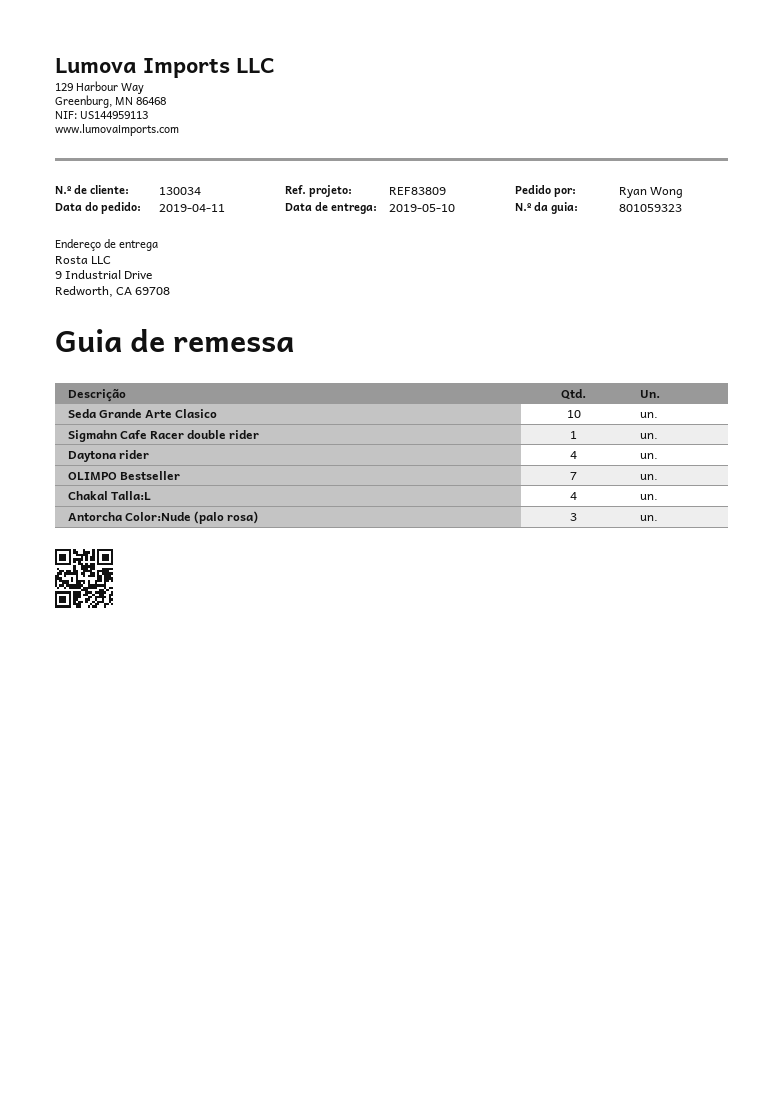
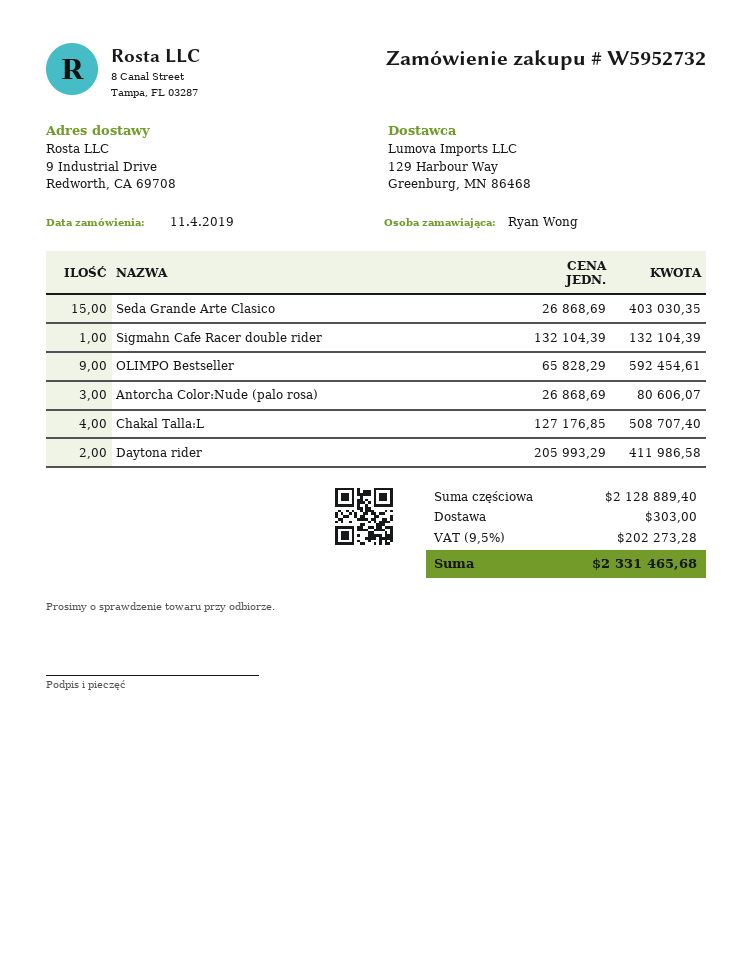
Seda Grande Arte Clasico: 10 -> 15
Daytona rider: 4 -> 2
OLIMPO Bestseller: 7 -> 9

